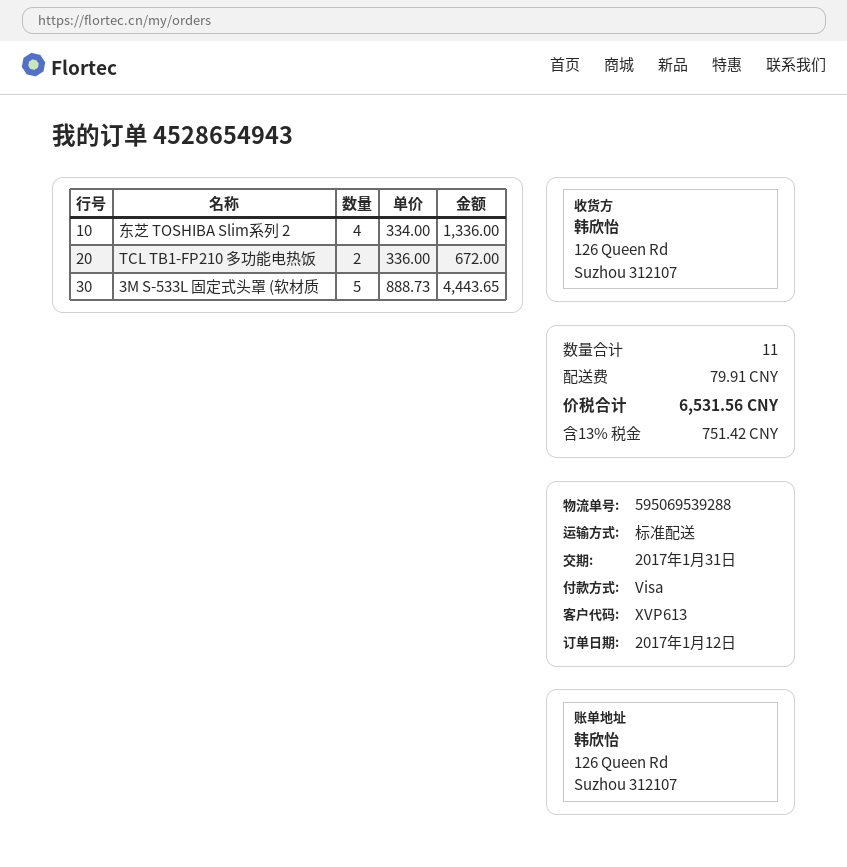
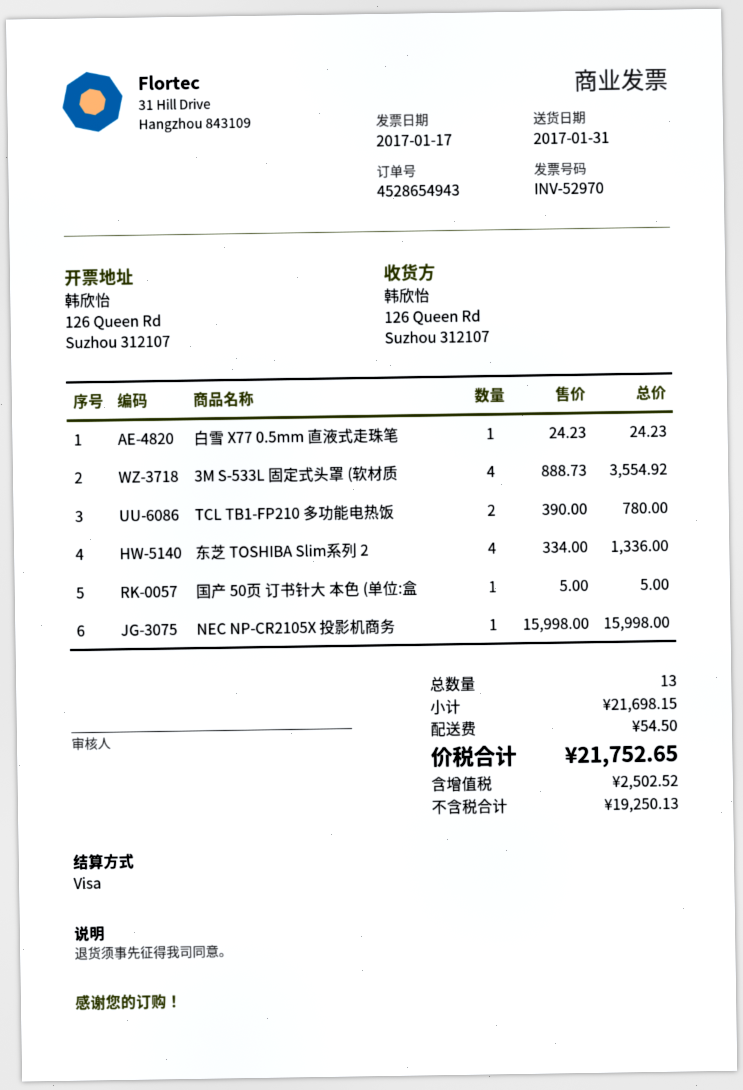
TCL TB1-FP210 多功能电热饭: 2 x 336.00 = 672.00 -> 2 x 390.00 = 780.00
3M S-533L 固定式头罩 (软材质: 5 x 888.73 = 4443.65 -> 4 x 888.73 = 3554.92
白雪 X77 0.5mm 直液式走珠笔: none -> 1 x 24.23 = 24.23
国产 50页 订书针大 本色 (单位:盒: none -> 1 x 5.00 = 5.00
NEC NP-CR2105X 投影机商务: none -> 1 x 15998.00 = 15998.00
total quantity: 11 -> 13
shipping: 79.91 -> 54.50
tax: 751.42 -> 2502.52
total: 6531.56 -> 21752.65

